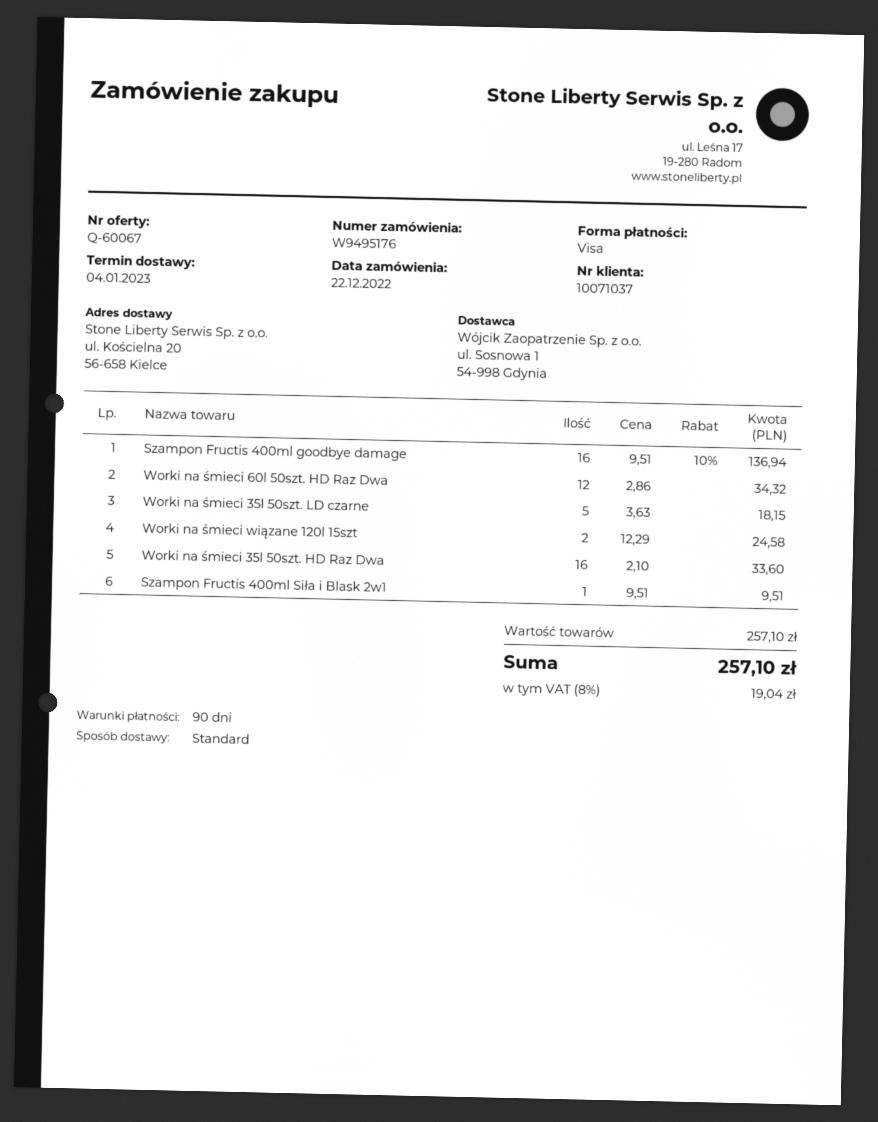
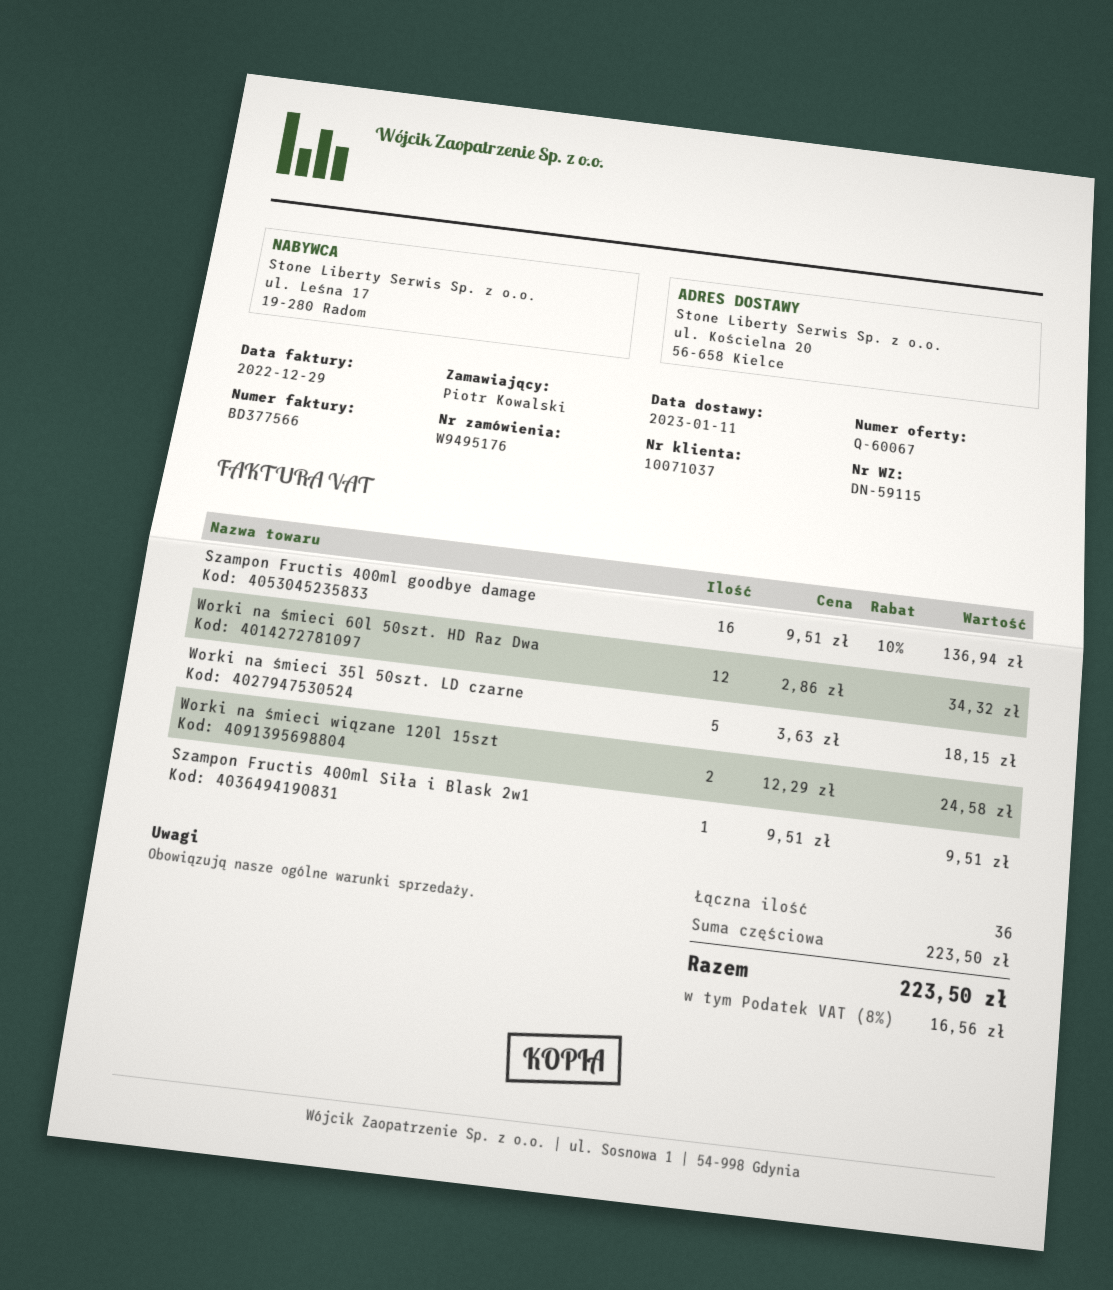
delivery date: 2023-01-04 -> 2023-01-11
Worki na śmieci 35l 50szt. HD Raz Dwa: 16 x 2.10 = 33.60 -> none
subtotal: 257.10 -> 223.50
tax: 8% = 19.04 -> 8% = 16.56
total: 257.10 -> 223.50

